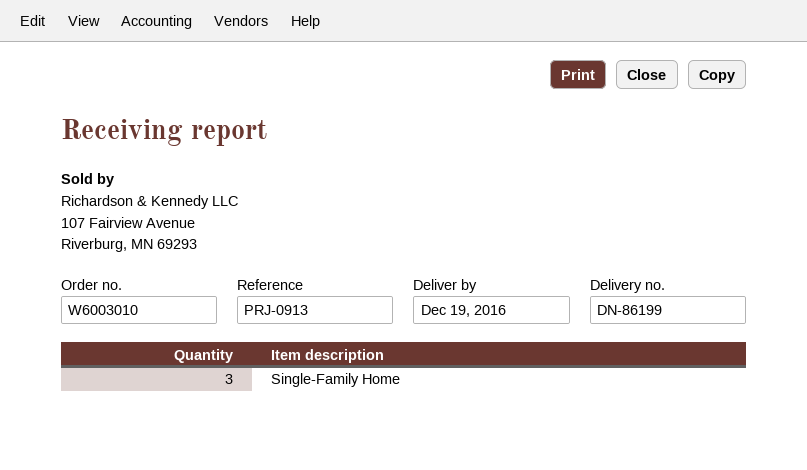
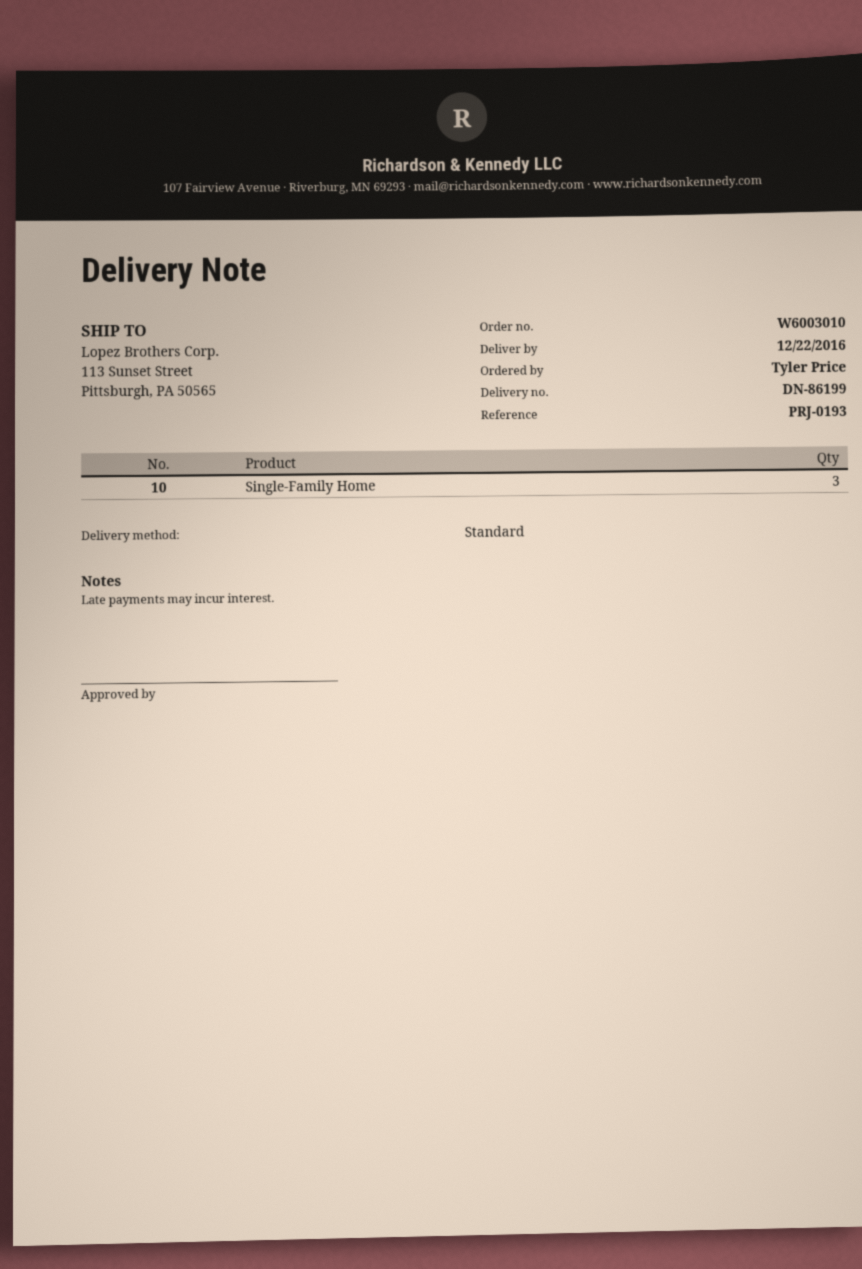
delivery date: 2016-12-19 -> 2016-12-22
reference: PRJ-0913 -> PRJ-0193

